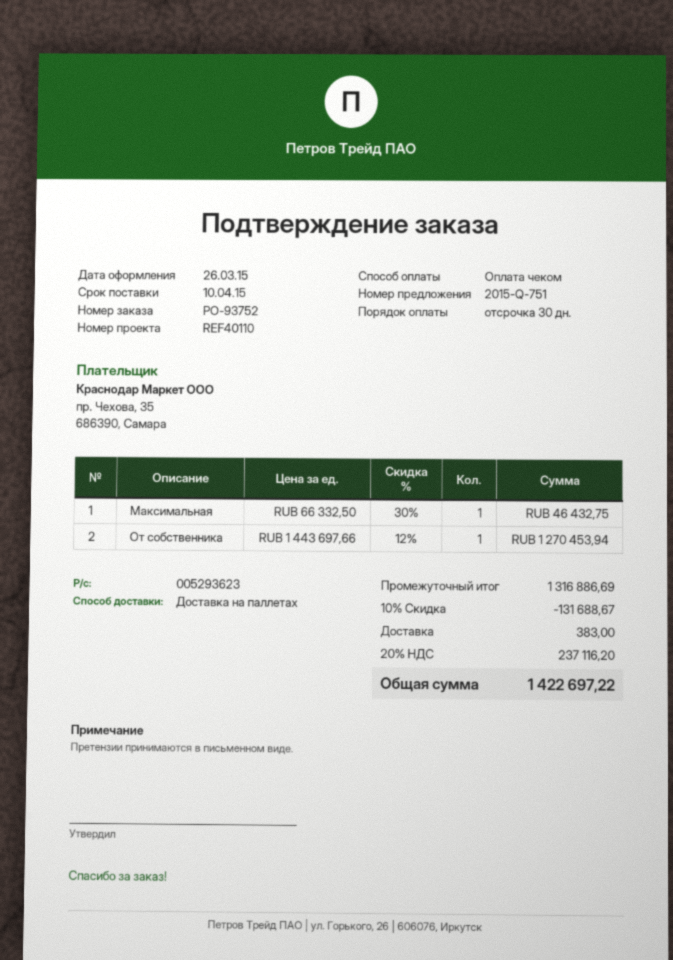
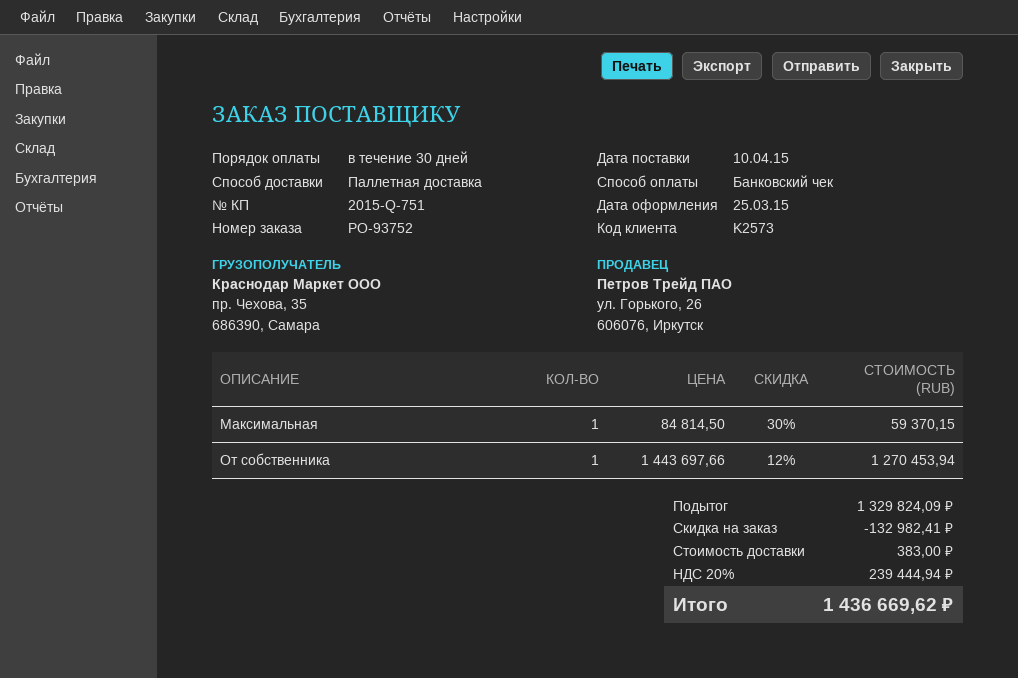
order date: 2015-03-26 -> 2015-03-25
Максимальная: 1 x 66332.50 - 30% = 46432.75 -> 1 x 84814.50 - 30% = 59370.15
subtotal: 1316886.69 -> 1329824.09
discount: 131688.67 -> 132982.41
tax: 20% = 237116.20 -> 20% = 239444.94
total: 1422697.22 -> 1436669.62

